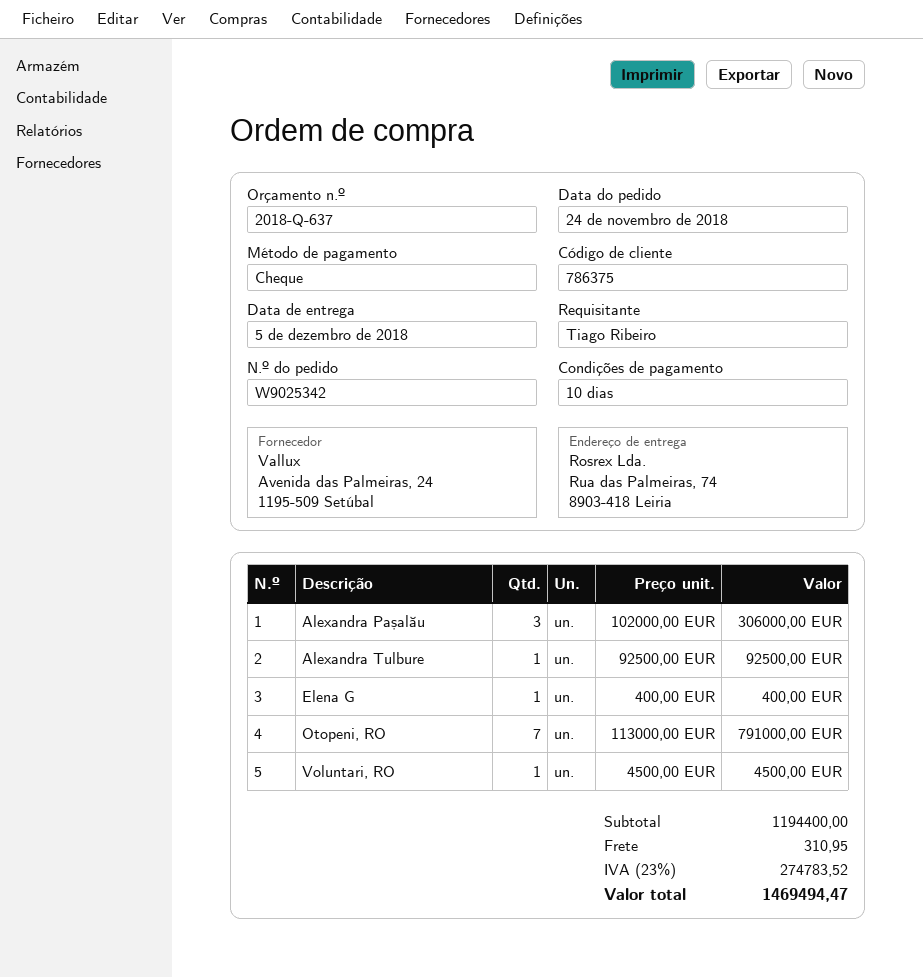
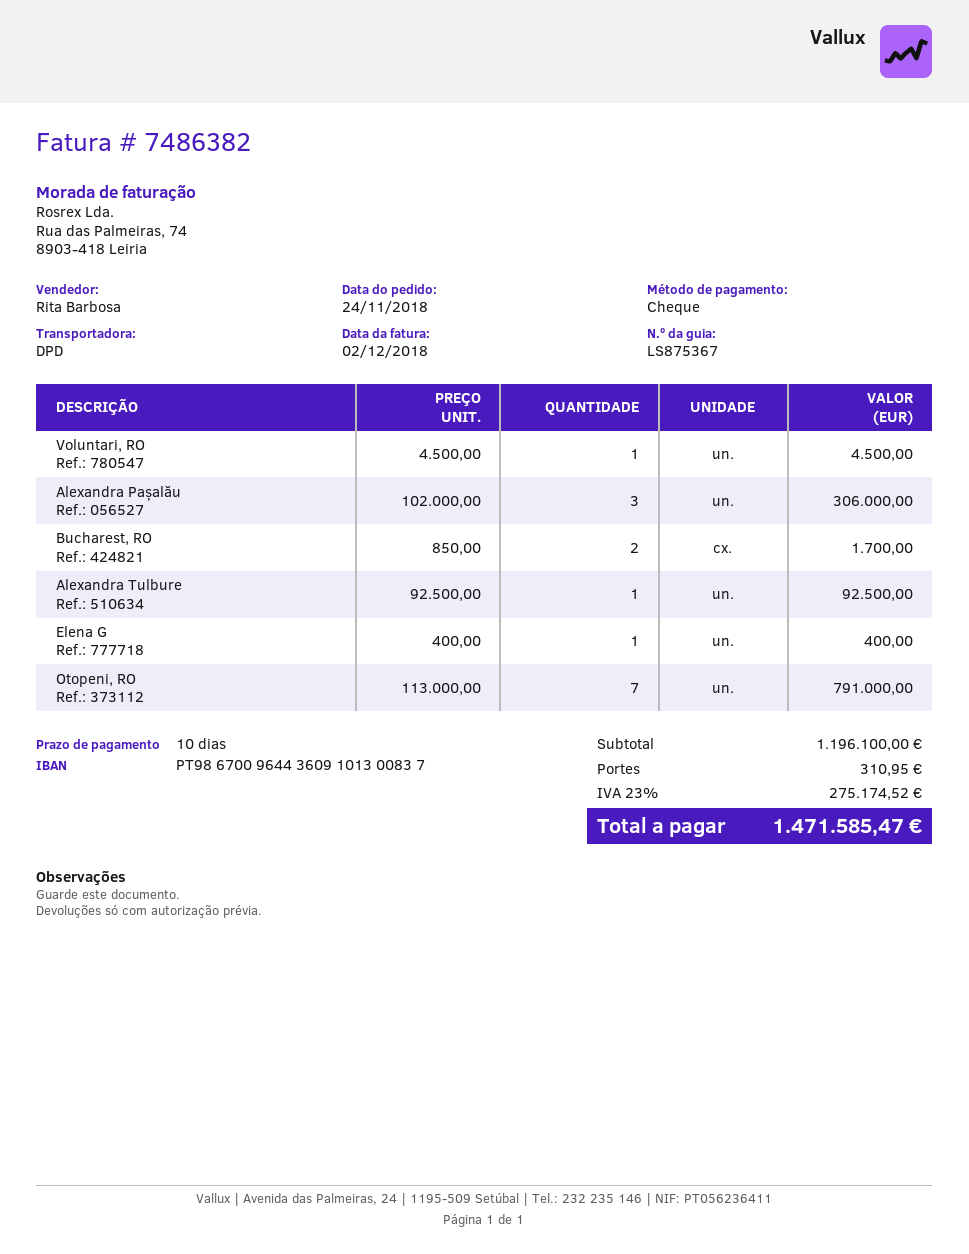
Bucharest, RO: none -> 2 x 850.00 = 1700.00
subtotal: 1194400.00 -> 1196100.00
tax: 23% = 274783.52 -> 23% = 275174.52
total: 1469494.47 -> 1471585.47

